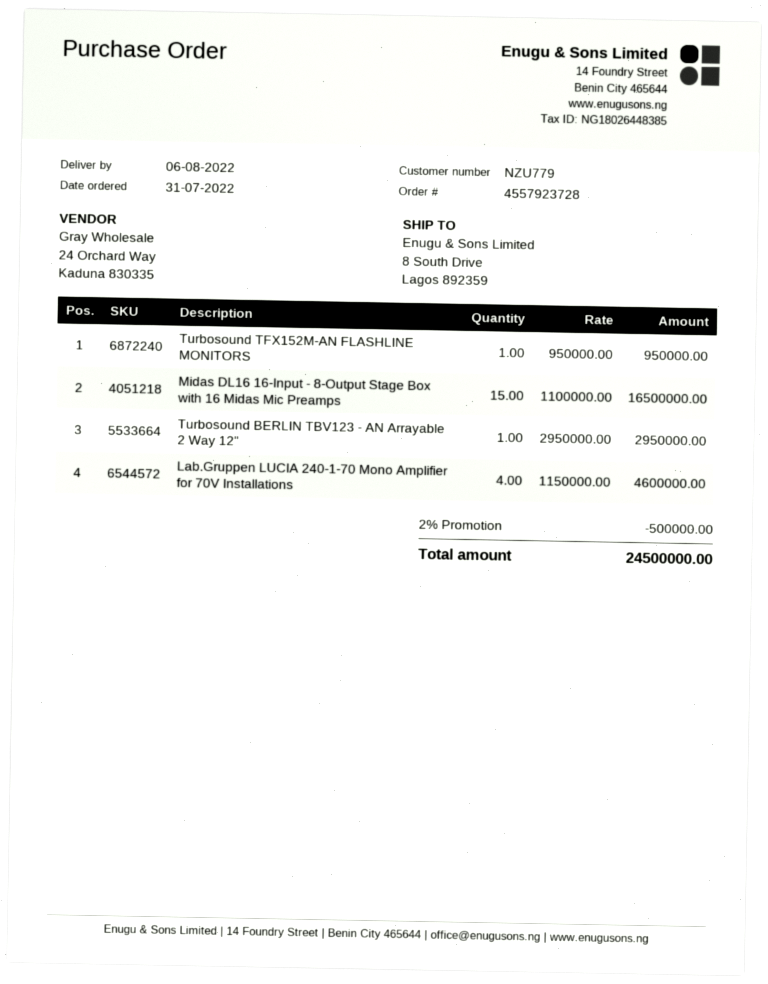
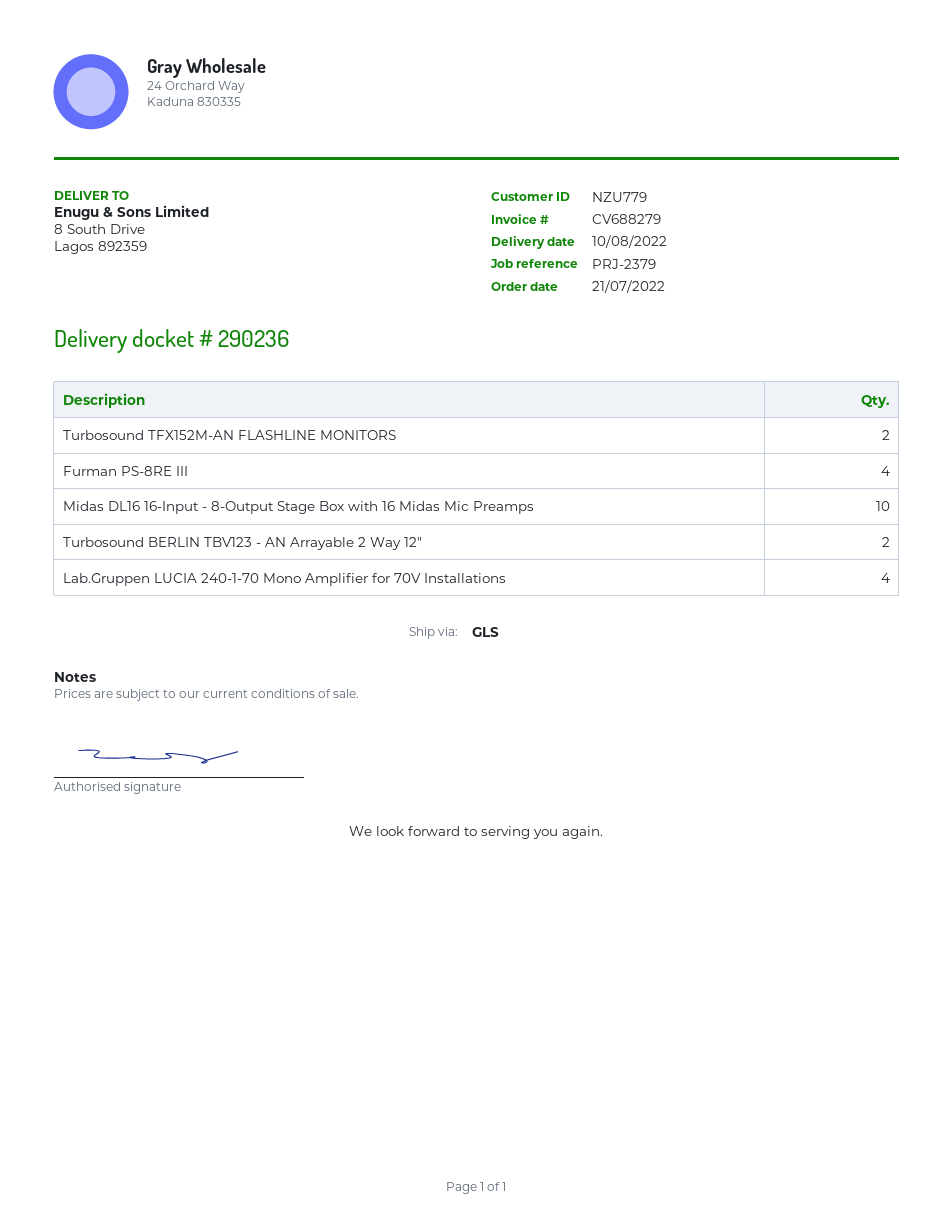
order date: 2022-07-31 -> 2022-07-21
delivery date: 2022-08-06 -> 2022-08-10
Turbosound TFX152M-AN FLASHLINE MONITORS: 1 -> 2
Midas DL16 16-Input - 8-Output Stage Box with 16 Midas Mic Preamps: 15 -> 10
Turbosound BERLIN TBV123 - AN Arrayable 2 Way 12": 1 -> 2
Furman PS-8RE III: none -> 4

